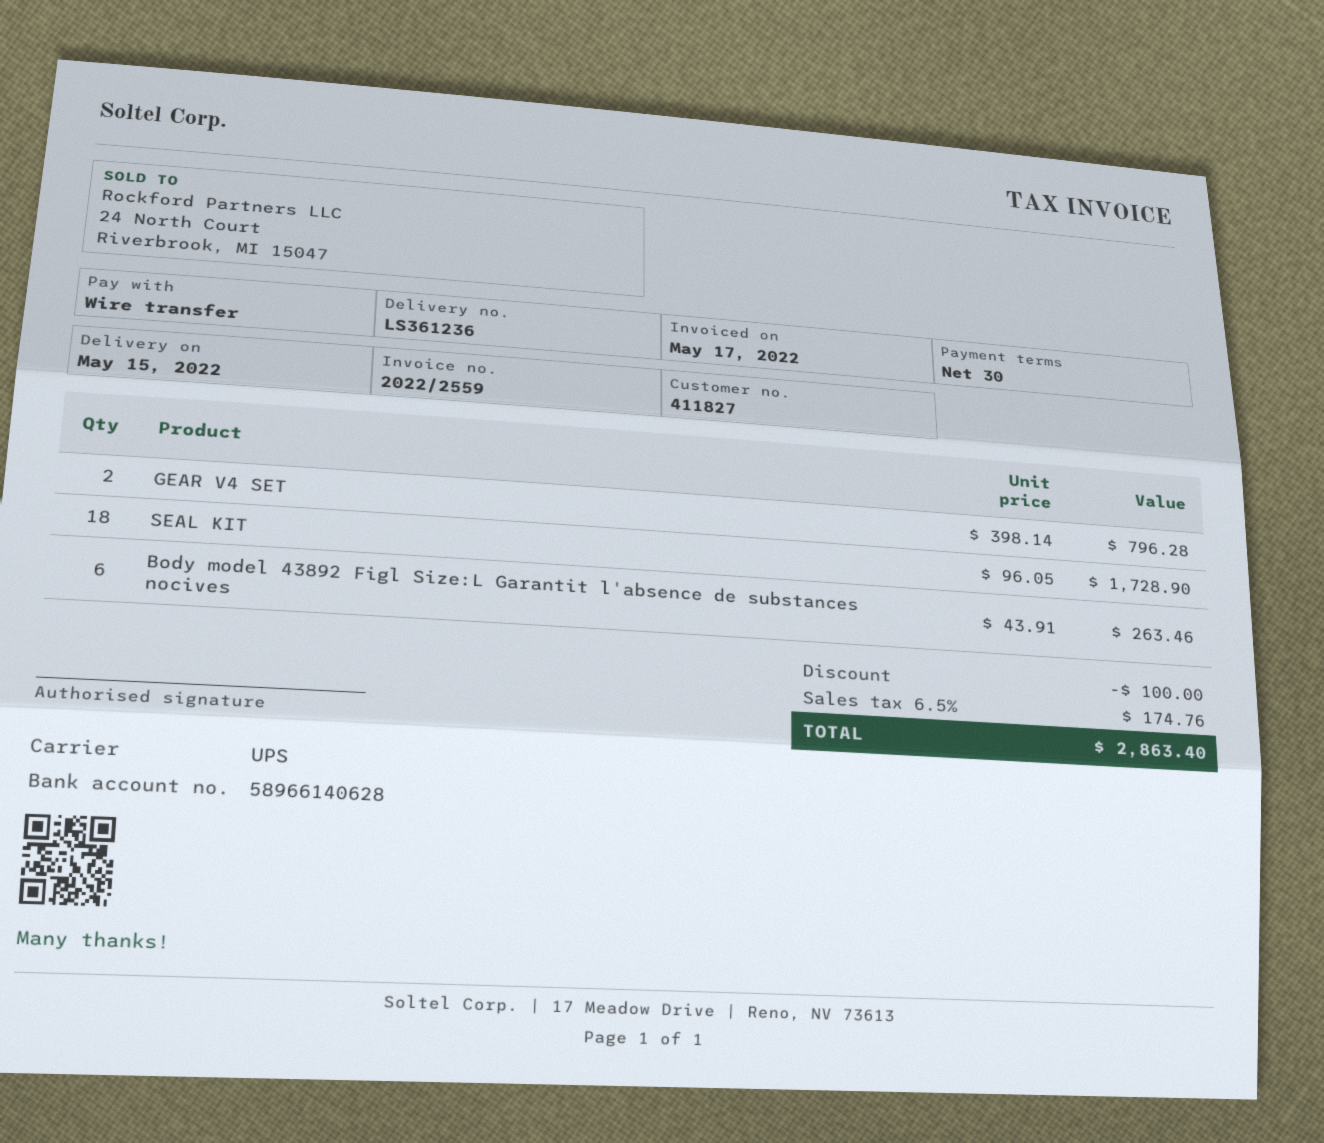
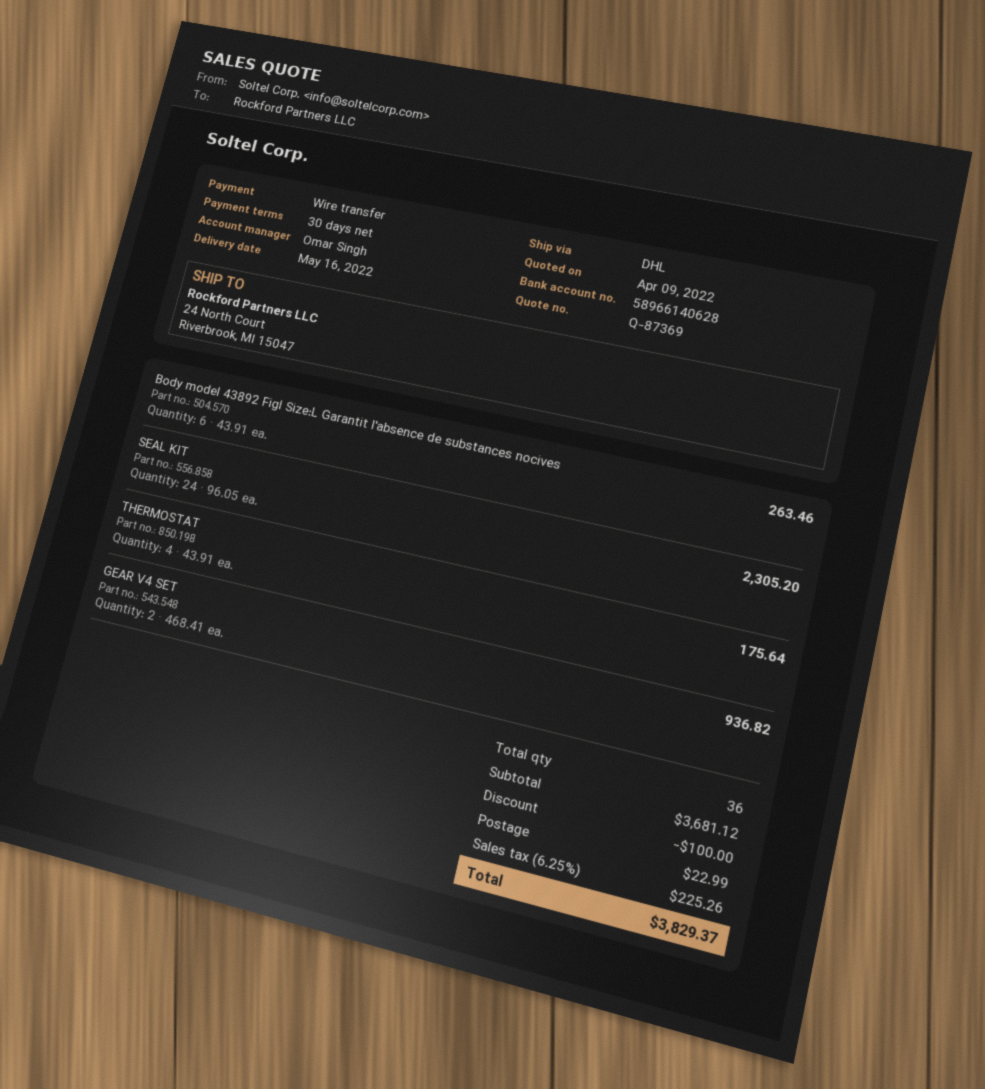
delivery date: 2022-05-15 -> 2022-05-16
shipping method: UPS -> DHL
GEAR V4 SET: 2 x 398.14 = 796.28 -> 2 x 468.41 = 936.82
SEAL KIT: 18 x 96.05 = 1728.90 -> 24 x 96.05 = 2305.20
THERMOSTAT: none -> 4 x 43.91 = 175.64
shipping: none -> 22.99
tax: 6.5% = 174.76 -> 6.25% = 225.26
total: 2863.40 -> 3829.37

